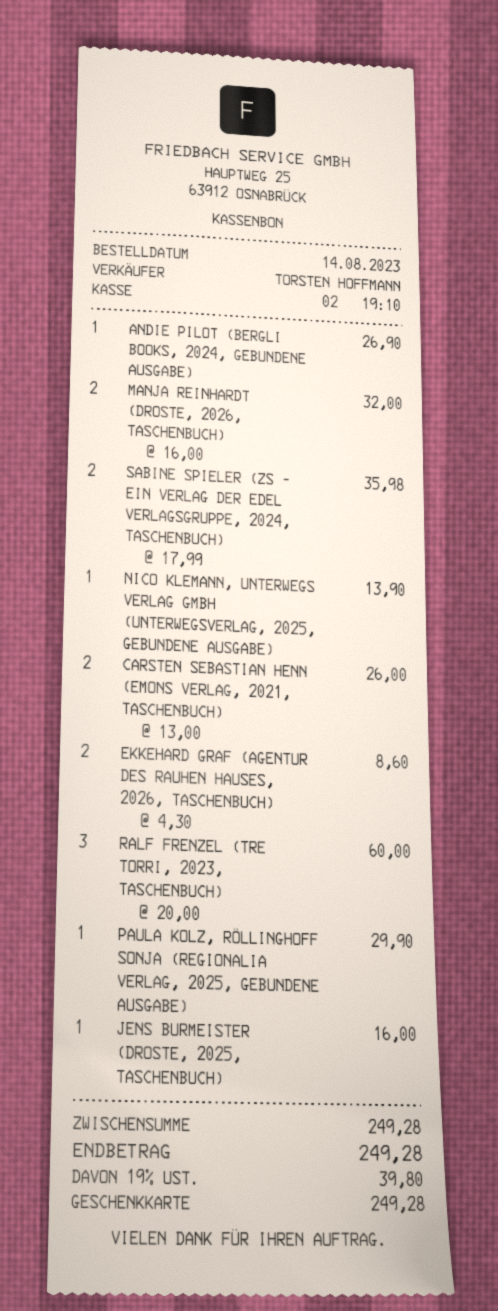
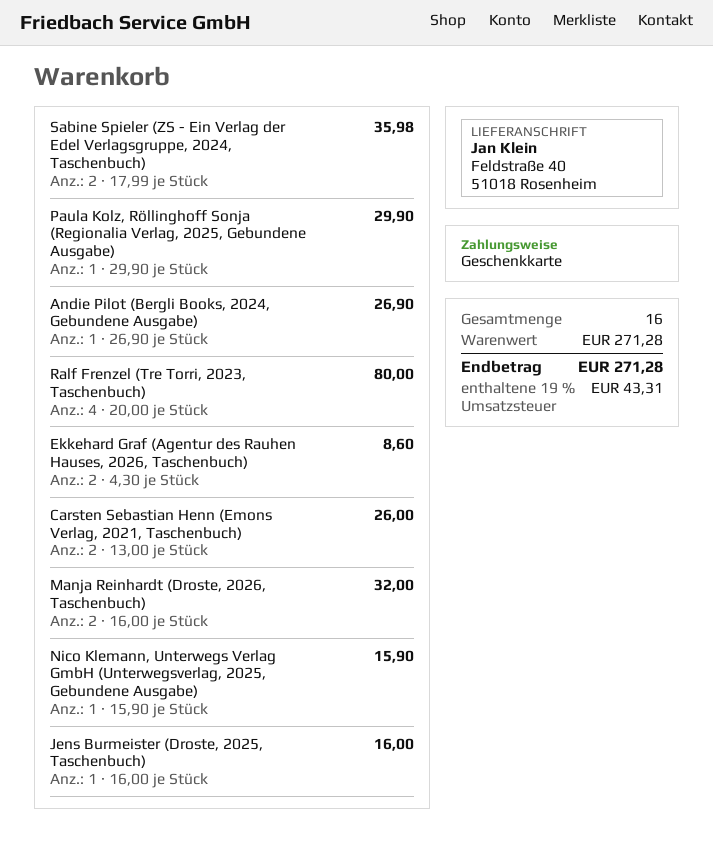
NICO KLEMANN, UNTERWEGS VERLAG GMBH (UNTERWEGSVERLAG, 2025, GEBUNDENE AUSGABE): 1 x 13.90 = 13.90 -> 1 x 15.90 = 15.90
RALF FRENZEL (TRE TORRI, 2023, TASCHENBUCH): 3 x 20.00 = 60.00 -> 4 x 20.00 = 80.00
subtotal: 249.28 -> 271.28
tax: 19% = 39.80 -> 19% = 43.31
total: 249.28 -> 271.28

